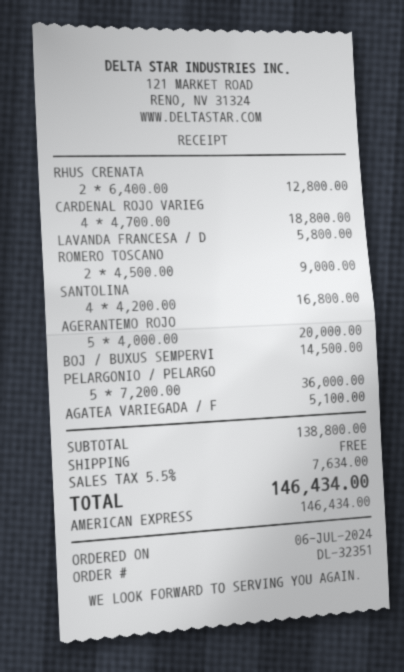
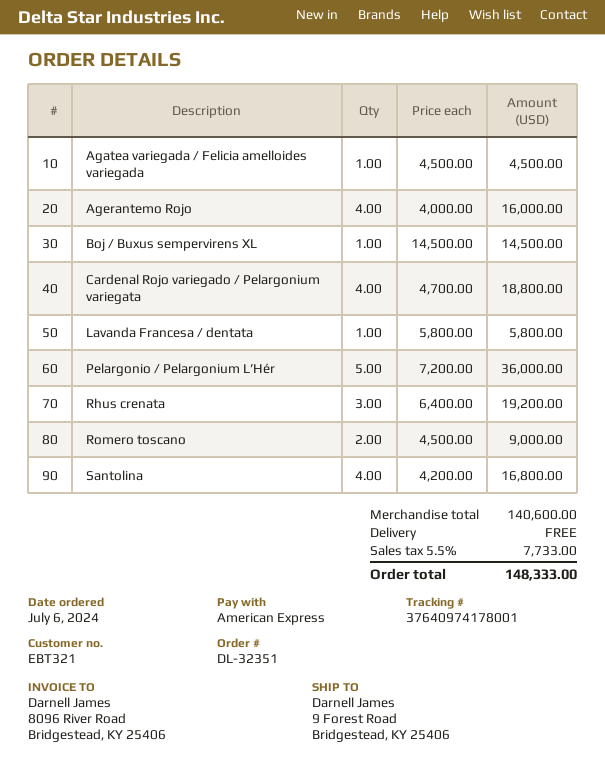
RHUS CRENATA: 2 x 6400.00 = 12800.00 -> 3 x 6400.00 = 19200.00
AGERANTEMO ROJO: 5 x 4000.00 = 20000.00 -> 4 x 4000.00 = 16000.00
AGATEA VARIEGADA / F: 1 x 5100.00 = 5100.00 -> 1 x 4500.00 = 4500.00
subtotal: 138800.00 -> 140600.00
tax: 5.5% = 7634.00 -> 5.5% = 7733.00
total: 146434.00 -> 148333.00

